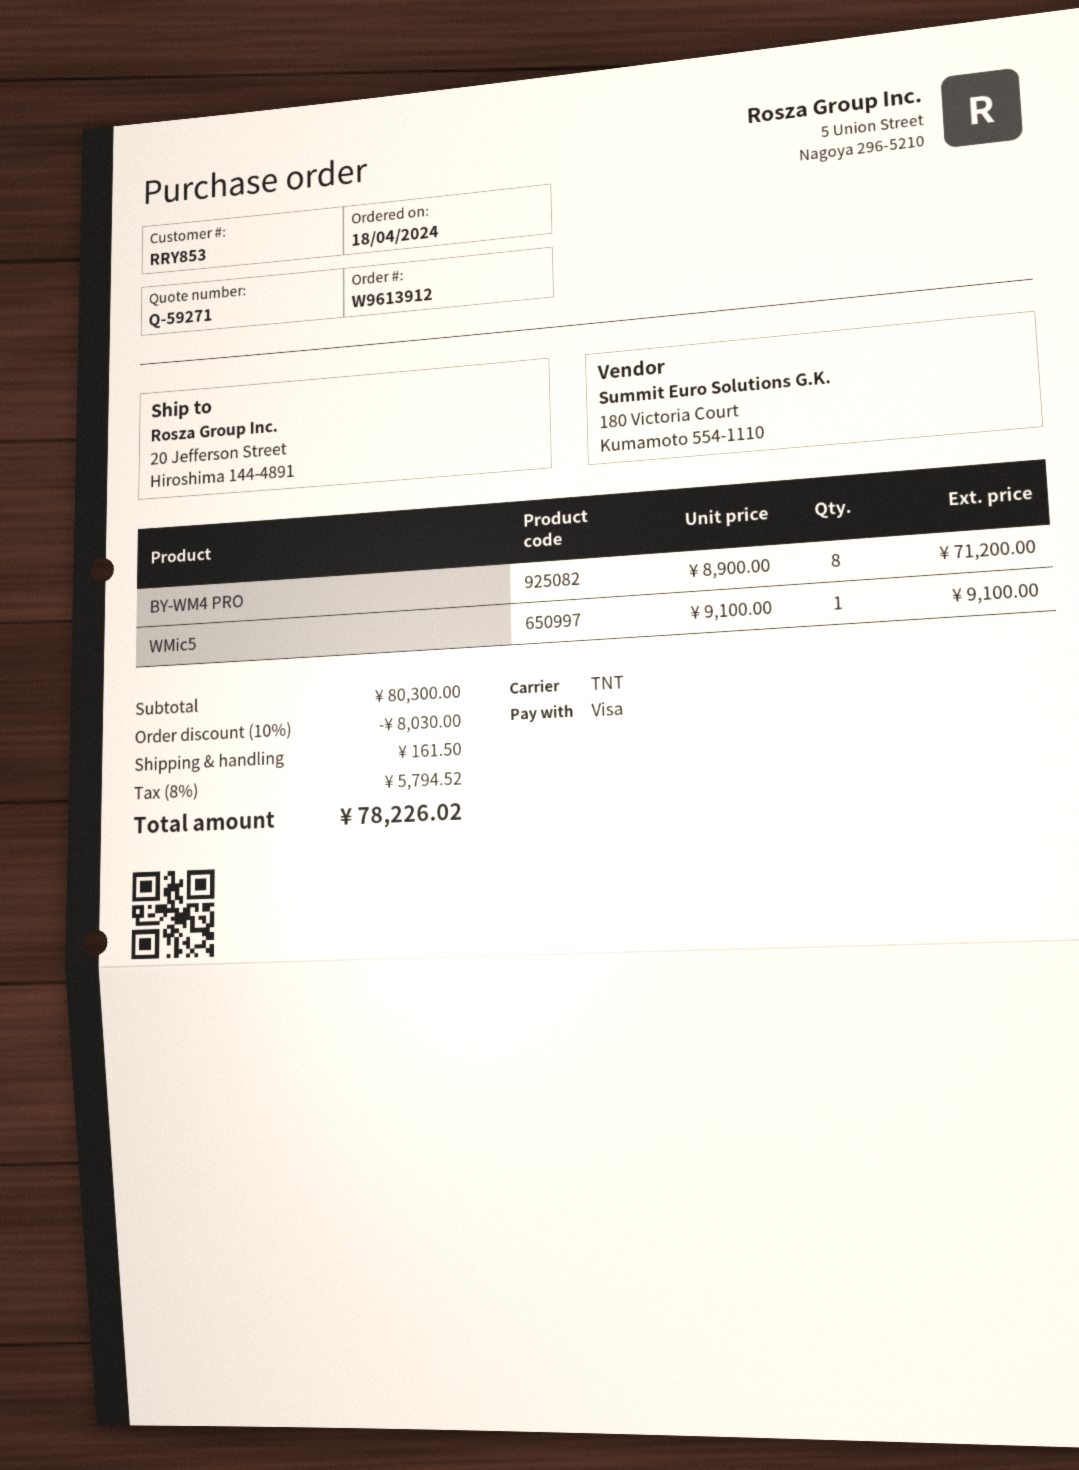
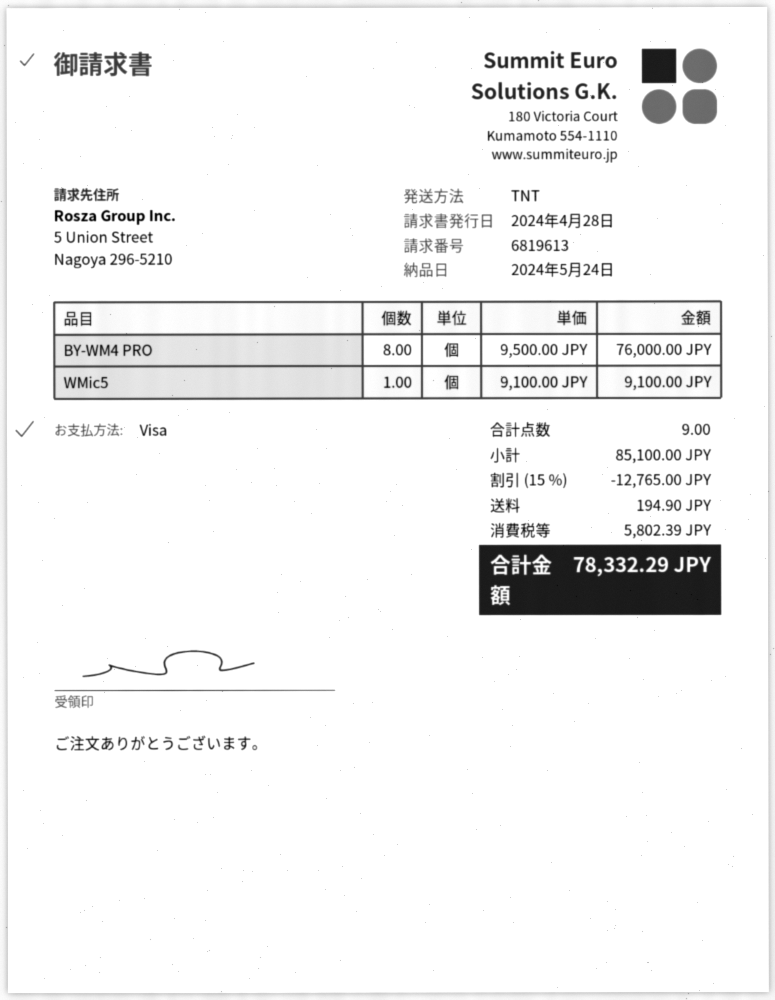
BY-WM4 PRO: 8 x 8900.00 = 71200.00 -> 8 x 9500.00 = 76000.00
subtotal: 80300.00 -> 85100.00
discount: 10% = 8030.00 -> 15% = 12765.00
shipping: 161.50 -> 194.90
tax: 5794.52 -> 5802.39
total: 78226.02 -> 78332.29

